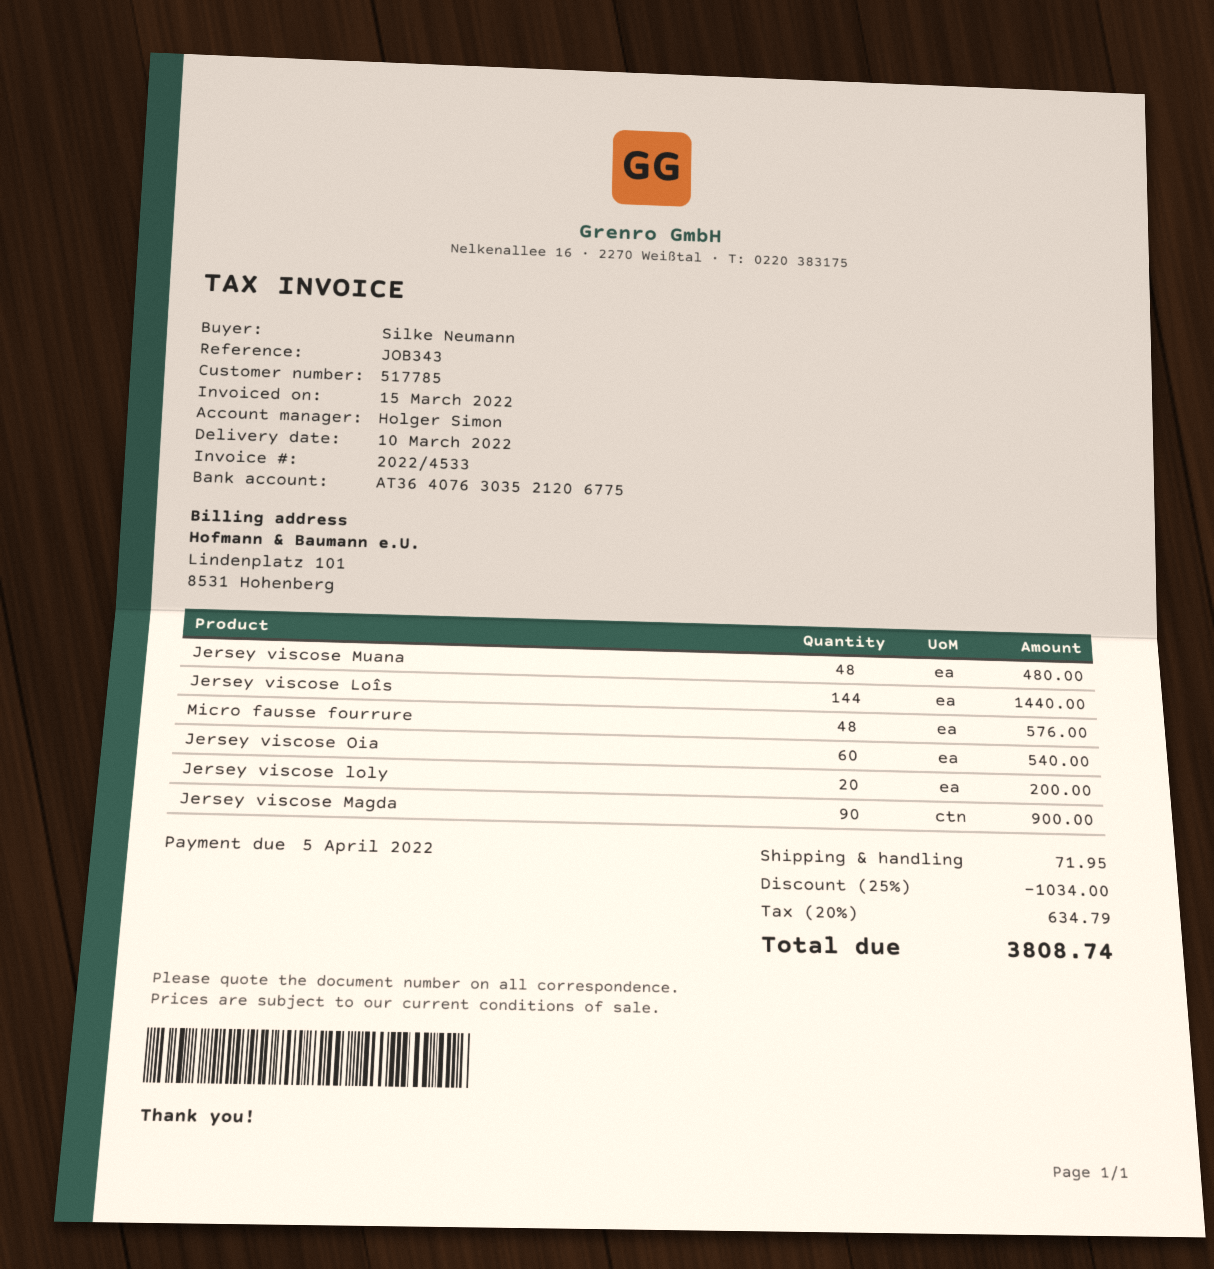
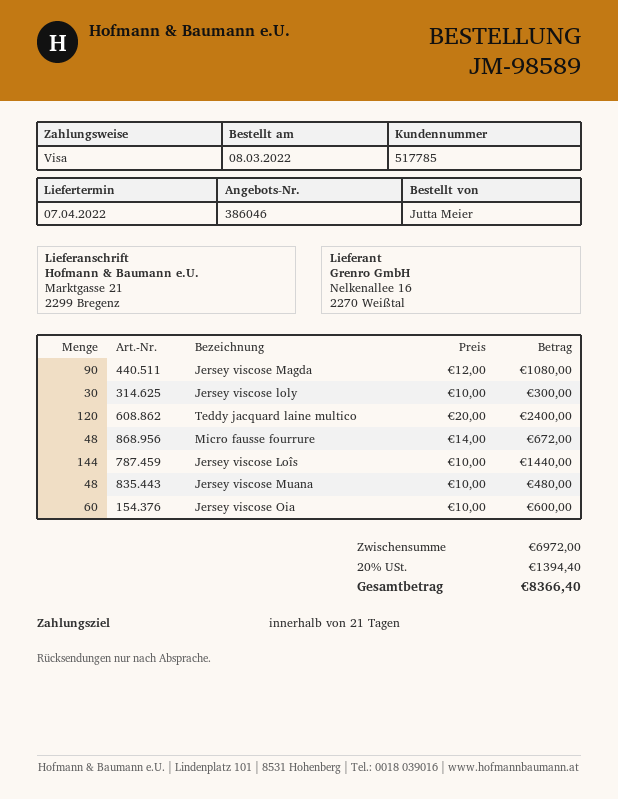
delivery date: 2022-03-10 -> 2022-04-07
ordered by: Silke Neumann -> Jutta Meier
Micro fausse fourrure: 48 for 576.00 -> 48 for 672.00
Jersey viscose Oia: 60 for 540.00 -> 60 for 600.00
Jersey viscose loly: 20 for 200.00 -> 30 for 300.00
Jersey viscose Magda: 90 for 900.00 -> 90 for 1080.00
Teddy jacquard laine multico: none -> 120 for 2400.00
discount: 25% = 1034.00 -> none
shipping: 71.95 -> none
tax: 20% = 634.79 -> 20% = 1394.40
total: 3808.74 -> 8366.40

